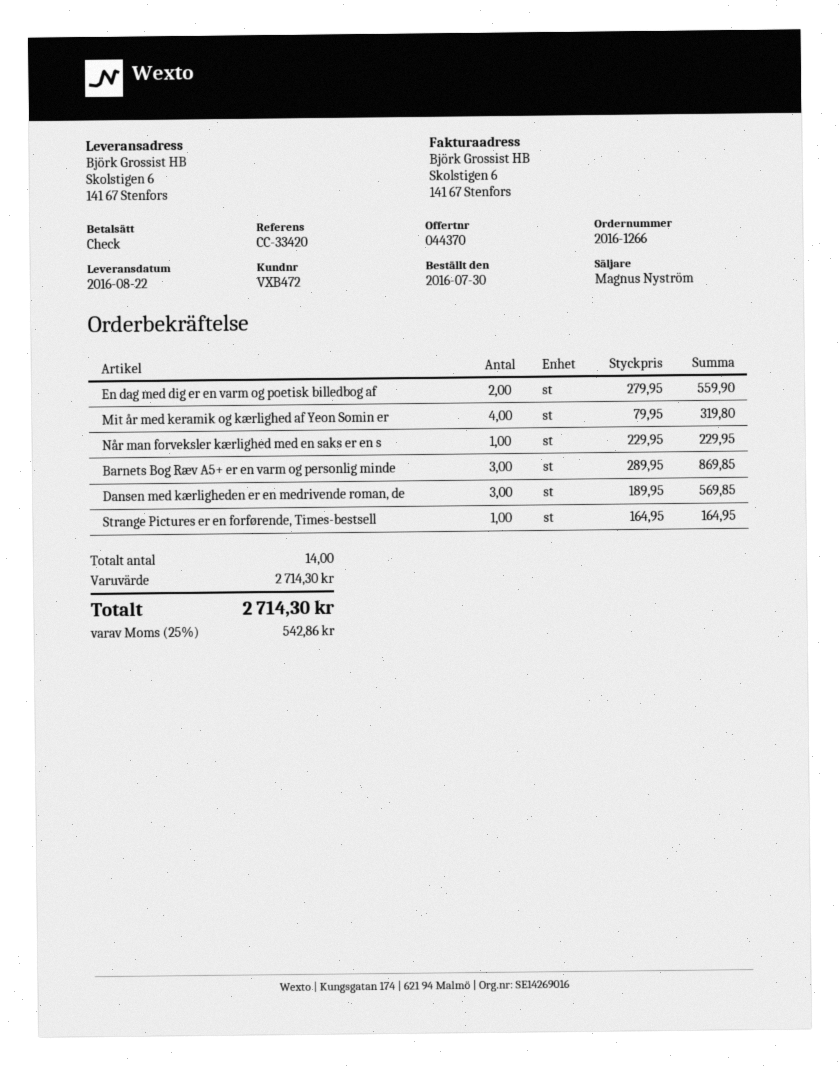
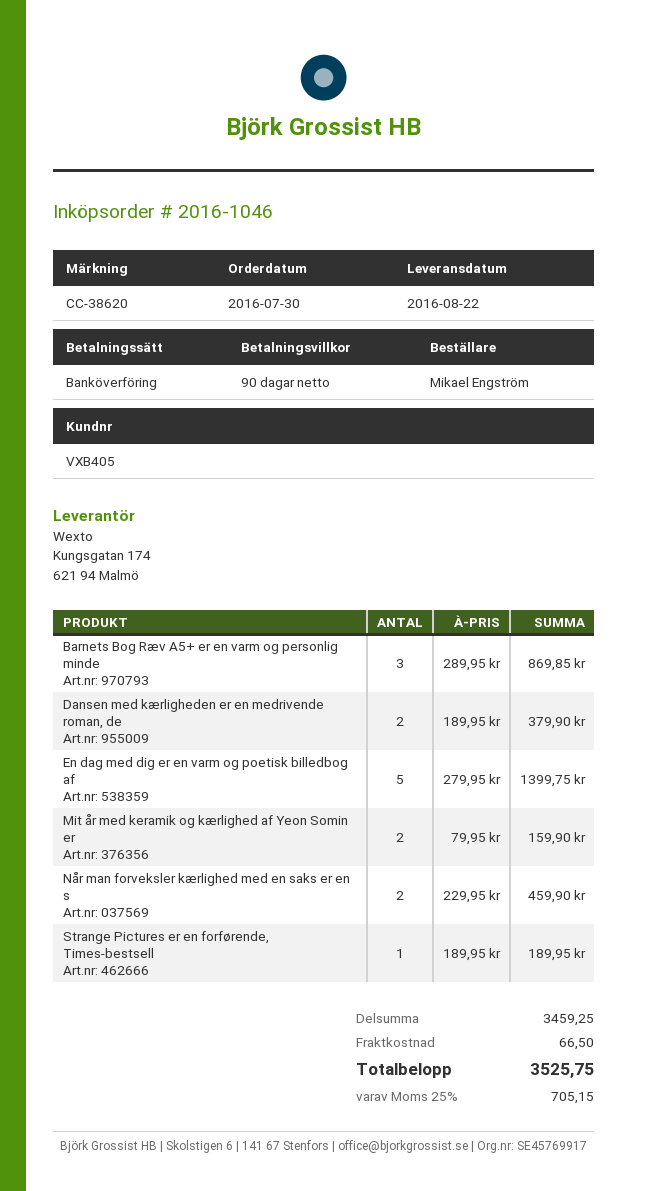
order number: 2016-1266 -> 2016-1046
customer number: VXB472 -> VXB405
reference: CC-33420 -> CC-38620
payment method: cheque -> bank transfer
En dag med dig er en varm og poetisk billedbog af: 2 x 279.95 = 559.90 -> 5 x 279.95 = 1399.75
Mit år med keramik og kærlighed af Yeon Somin er: 4 x 79.95 = 319.80 -> 2 x 79.95 = 159.90
Når man forveksler kærlighed med en saks er en s: 1 x 229.95 = 229.95 -> 2 x 229.95 = 459.90
Dansen med kærligheden er en medrivende roman, de: 3 x 189.95 = 569.85 -> 2 x 189.95 = 379.90
Strange Pictures er en forførende, Times-bestsell: 1 x 164.95 = 164.95 -> 1 x 189.95 = 189.95
subtotal: 2714.30 -> 3459.25
shipping: none -> 66.50
tax: 25% = 542.86 -> 25% = 705.15
total: 2714.30 -> 3525.75

